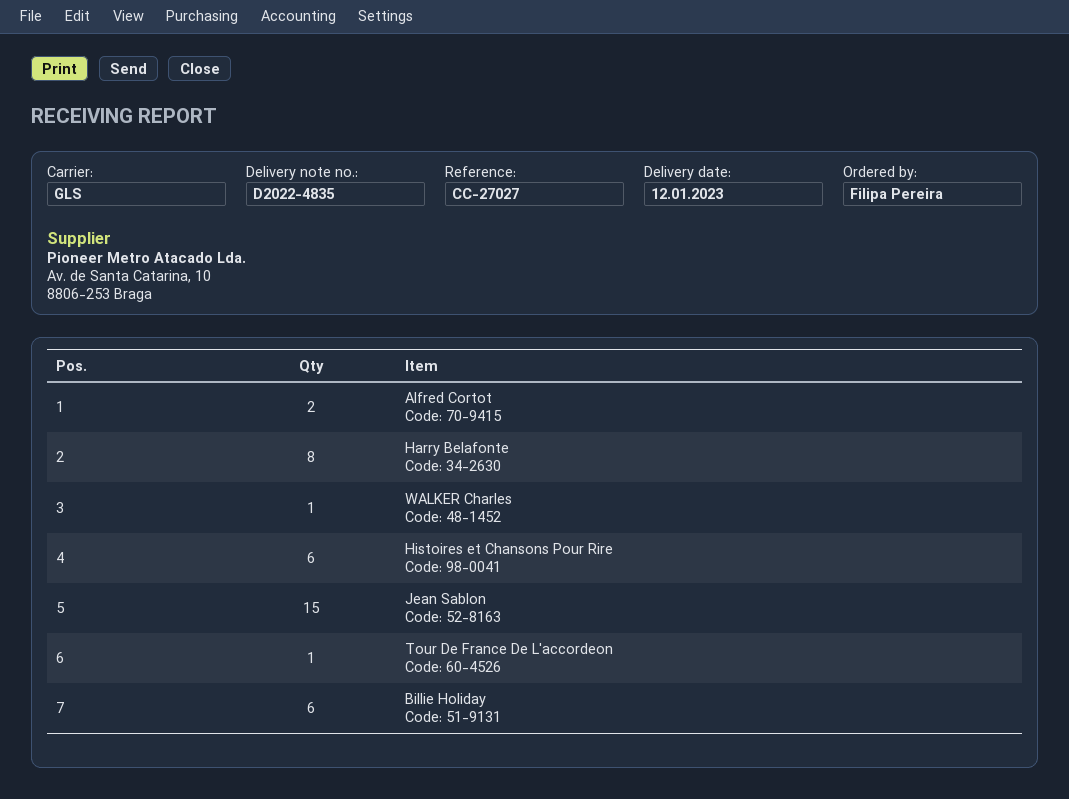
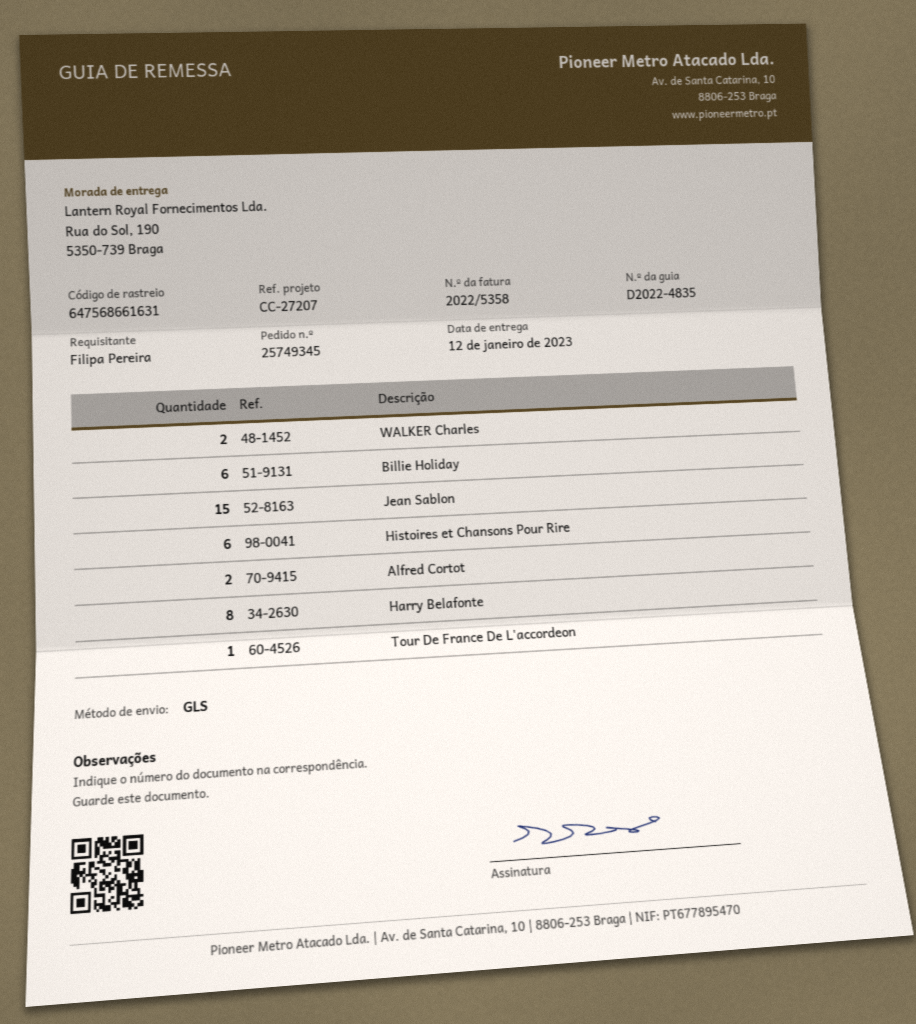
reference: CC-27027 -> CC-27207
WALKER Charles: 1 -> 2

